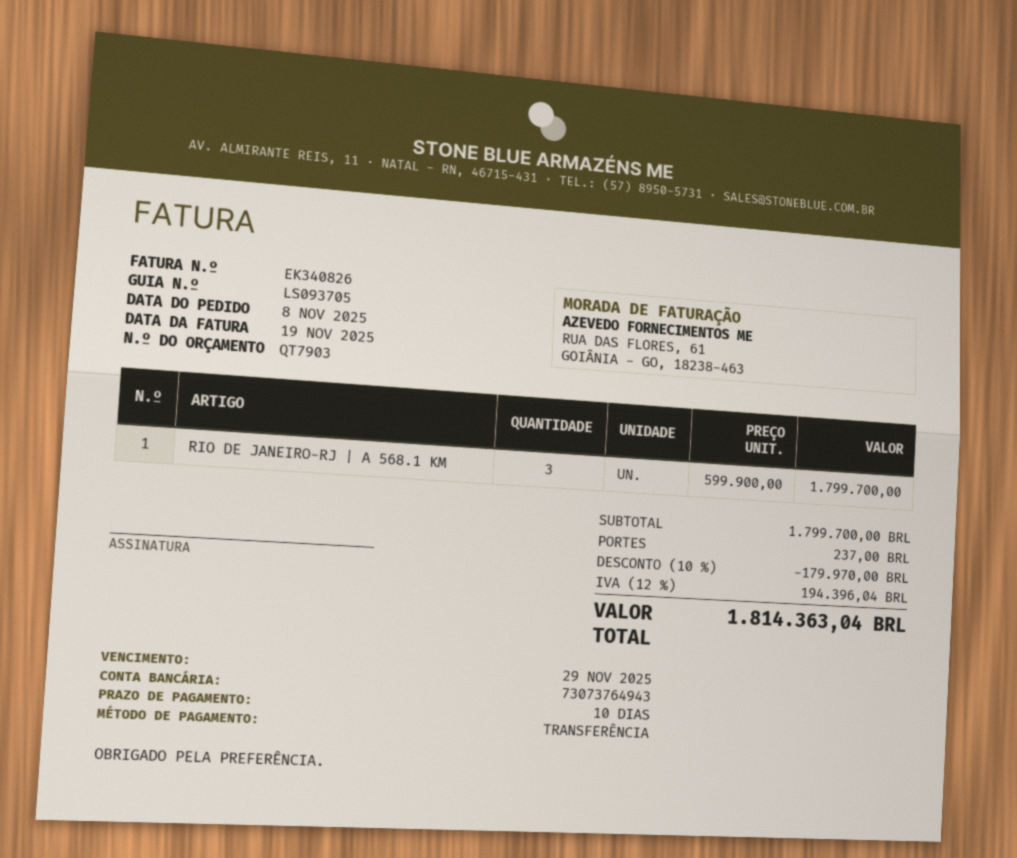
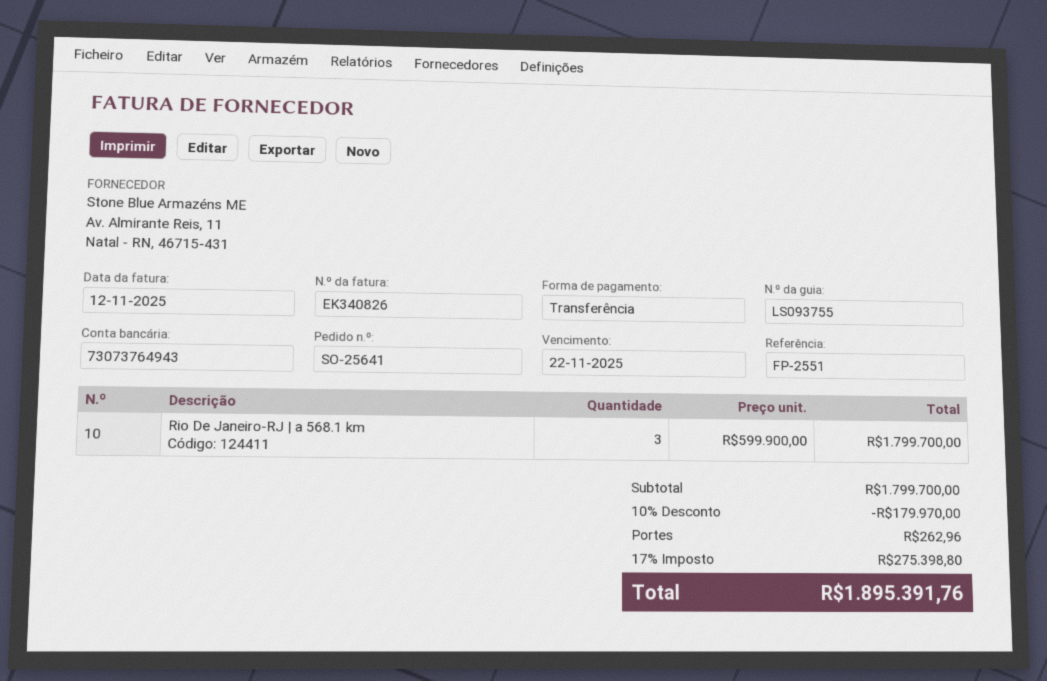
delivery note number: LS093705 -> LS093755
invoice date: 2025-11-19 -> 2025-11-12
due date: 2025-11-29 -> 2025-11-22
shipping: 237.00 -> 262.96
tax: 12% = 194396.04 -> 17% = 275398.80
total: 1814363.04 -> 1895391.76

